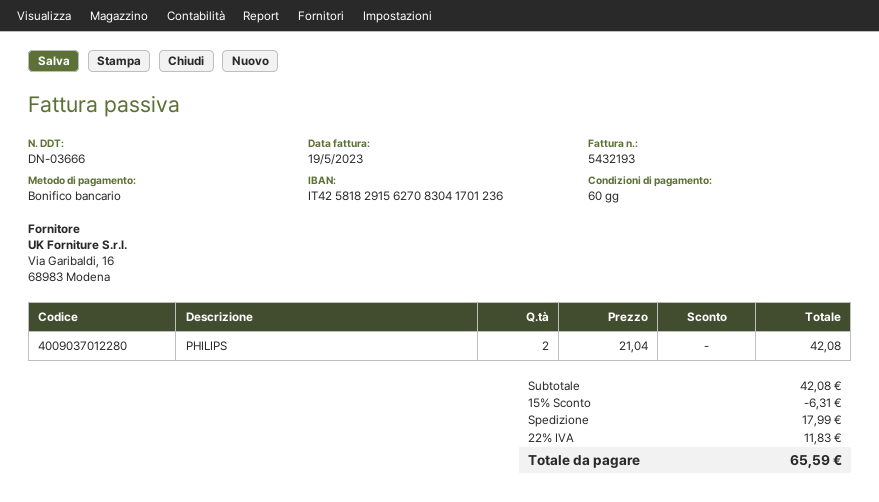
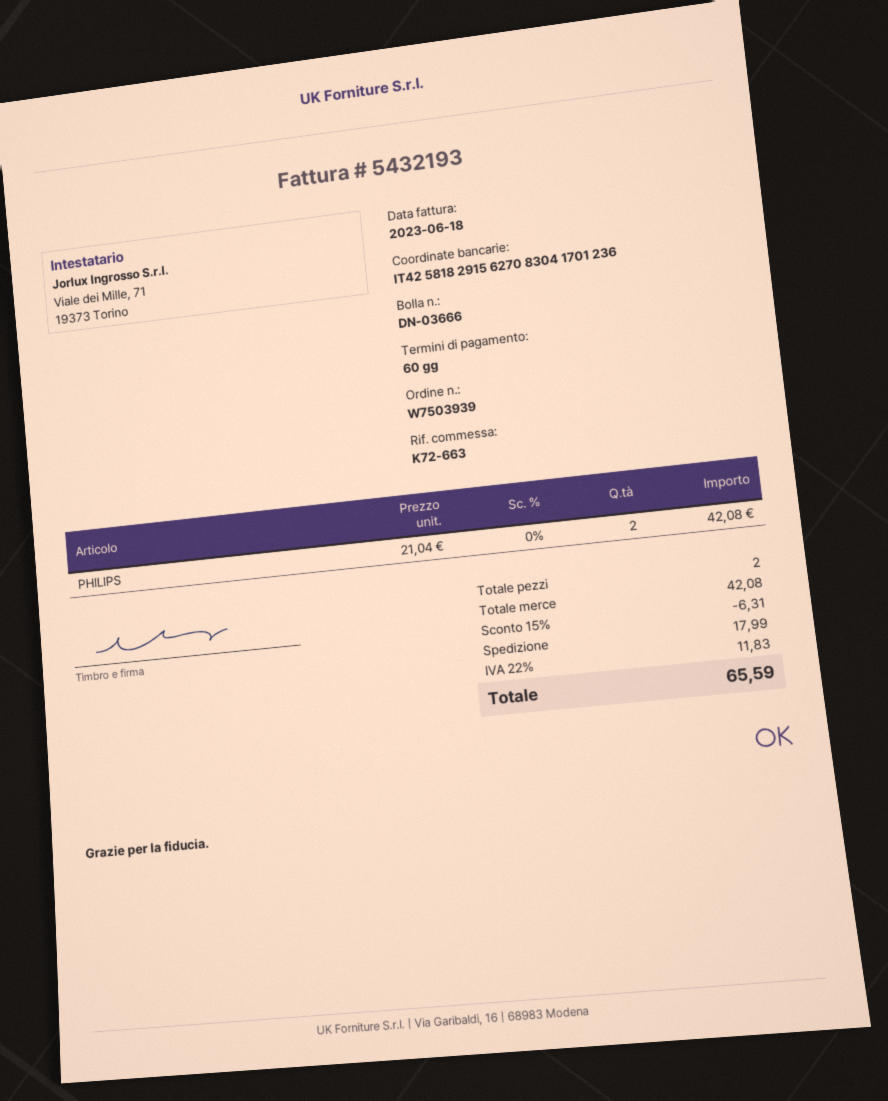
invoice date: 2023-05-19 -> 2023-06-18

